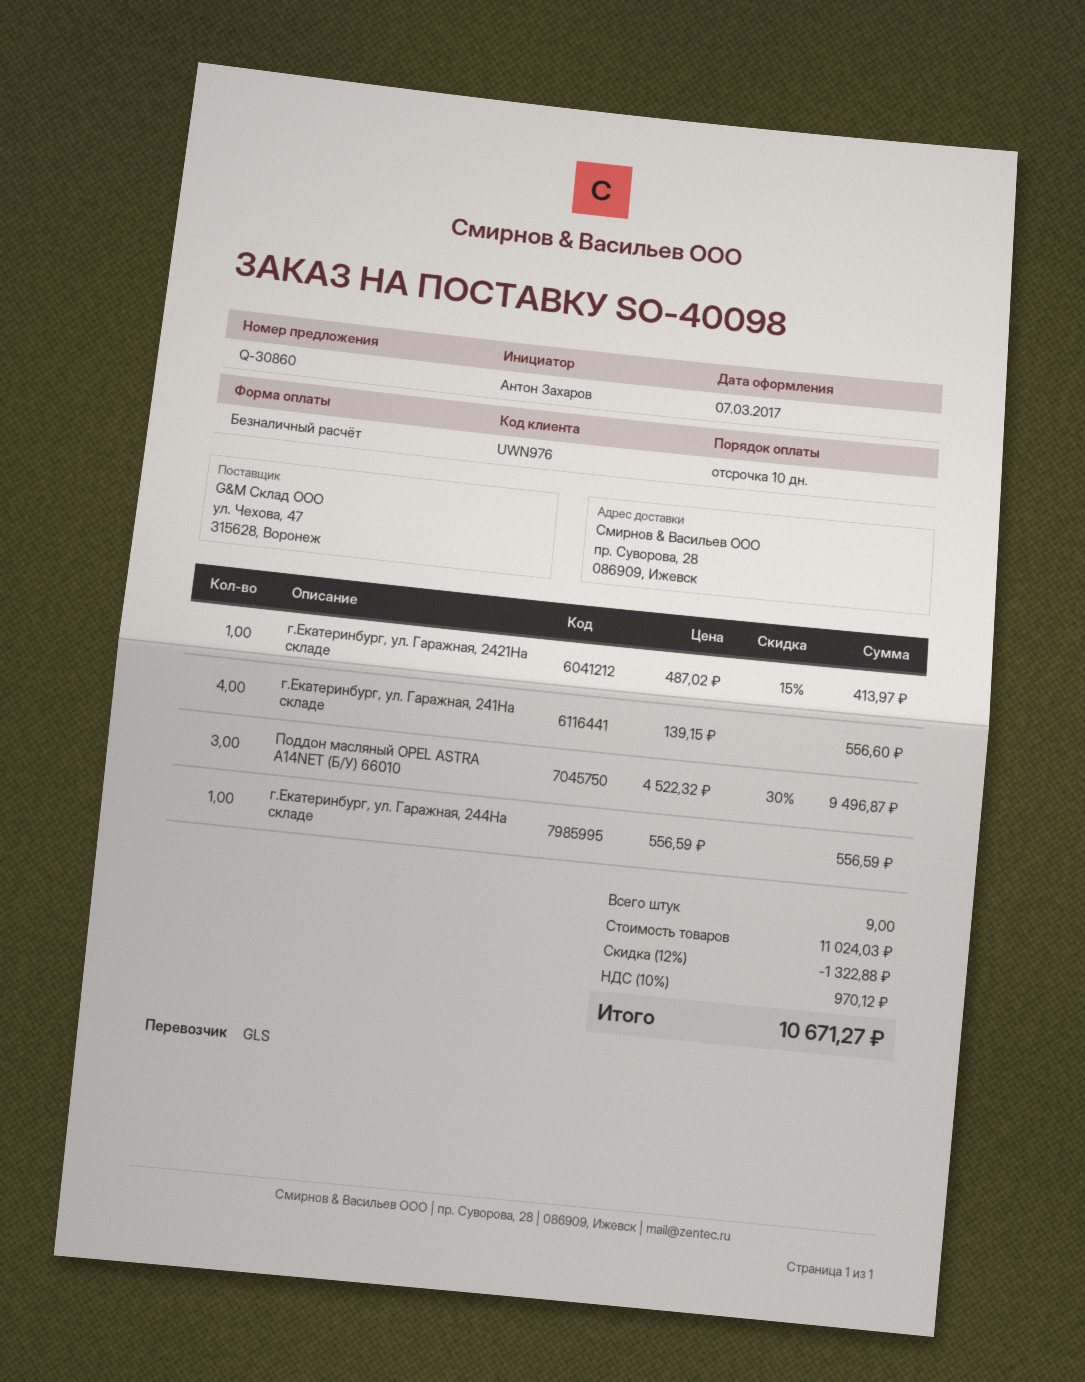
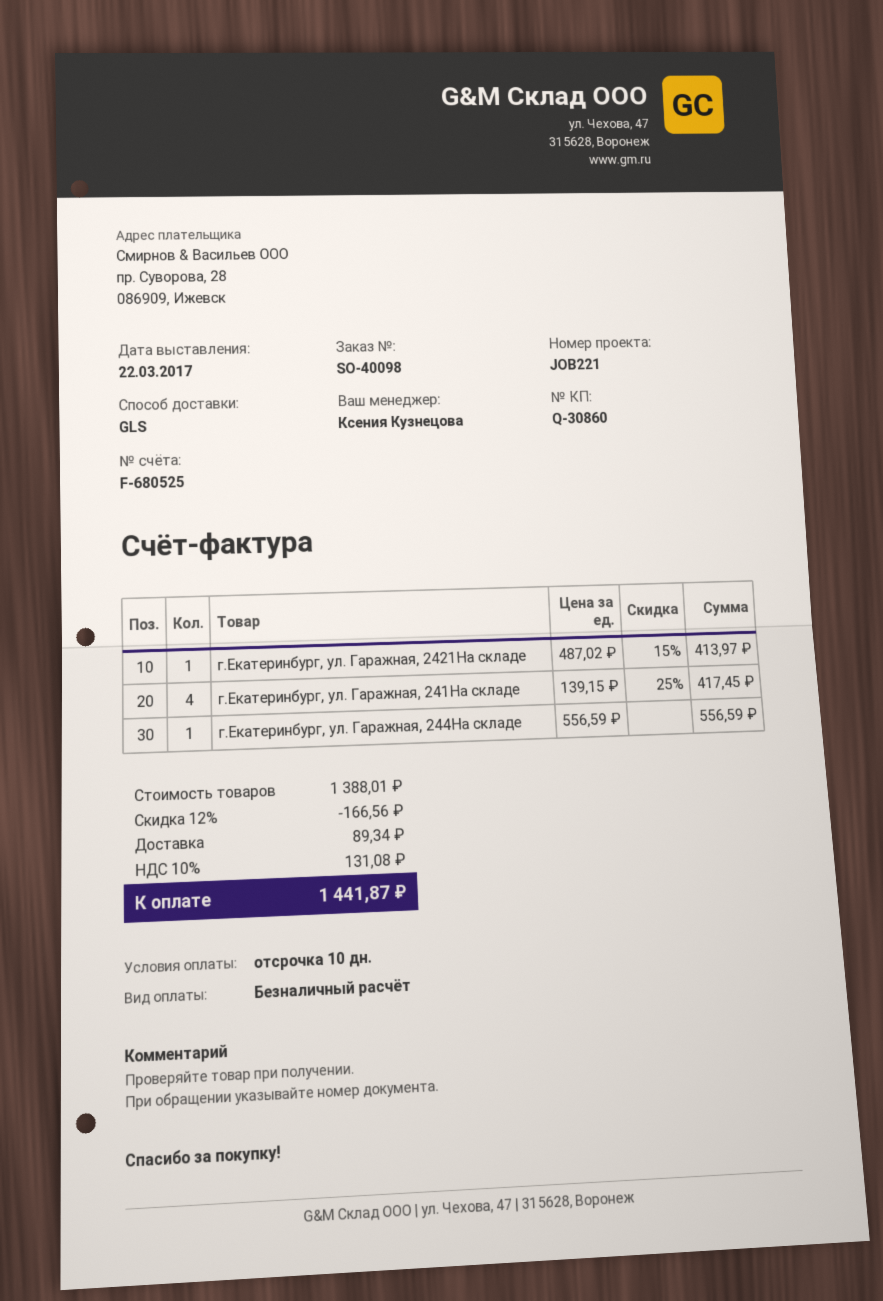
г.Екатеринбург, ул. Гаражная, 241На складе: 4 x 139.15 = 556.60 -> 4 x 139.15 - 25% = 417.45
Поддон масляный OPEL ASTRA A14NET (Б/У) 66010: 3 x 4522.32 - 30% = 9496.87 -> none
subtotal: 11024.03 -> 1388.01
discount: 12% = 1322.88 -> 12% = 166.56
shipping: none -> 89.34
tax: 10% = 970.12 -> 10% = 131.08
total: 10671.27 -> 1441.87

